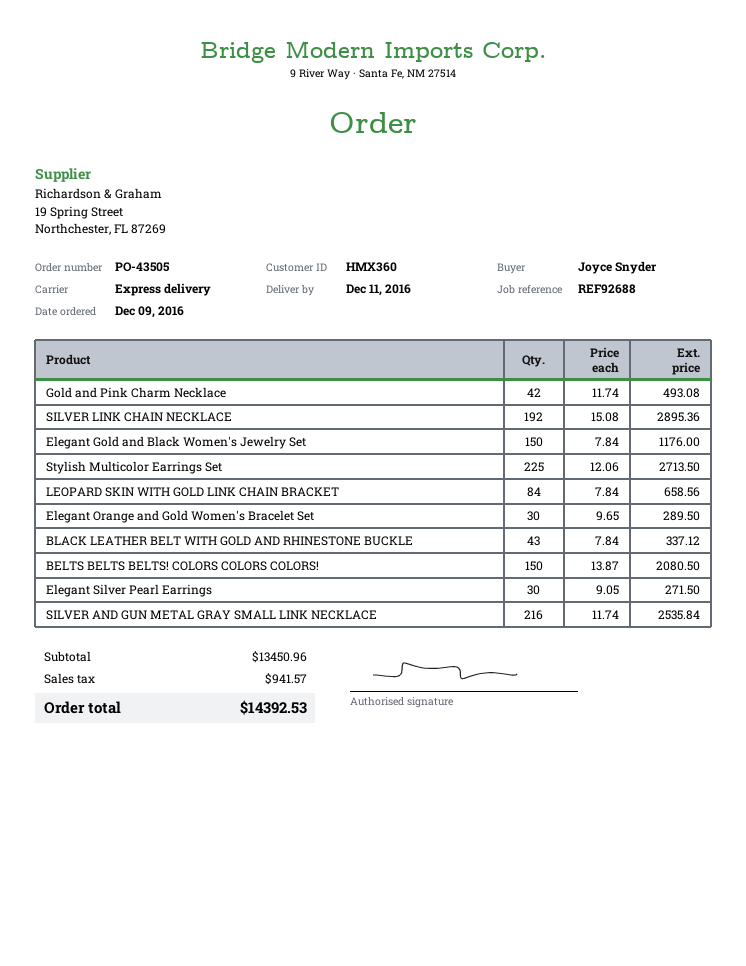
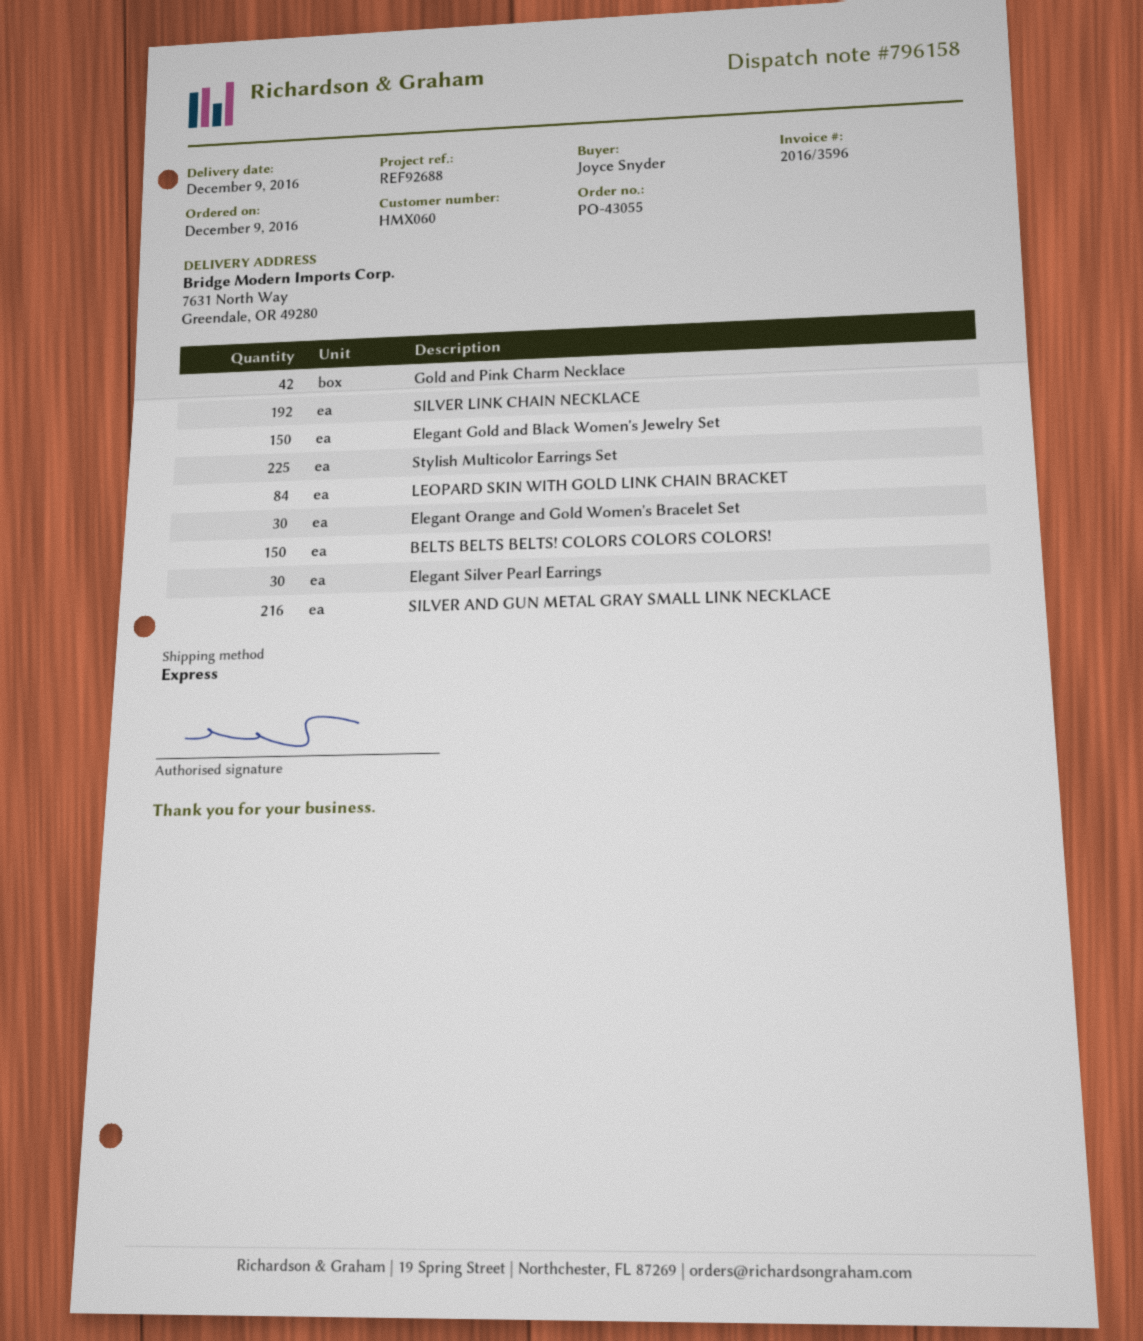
order number: PO-43505 -> PO-43055
delivery date: 2016-12-11 -> 2016-12-09
customer number: HMX360 -> HMX060
BLACK LEATHER BELT WITH GOLD AND RHINESTONE BUCKLE: 43 -> none

